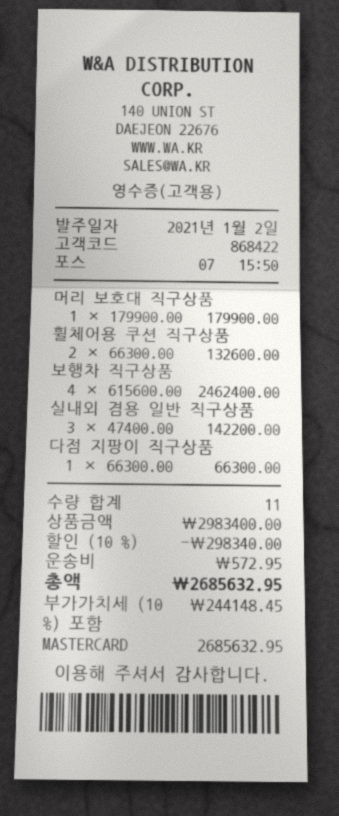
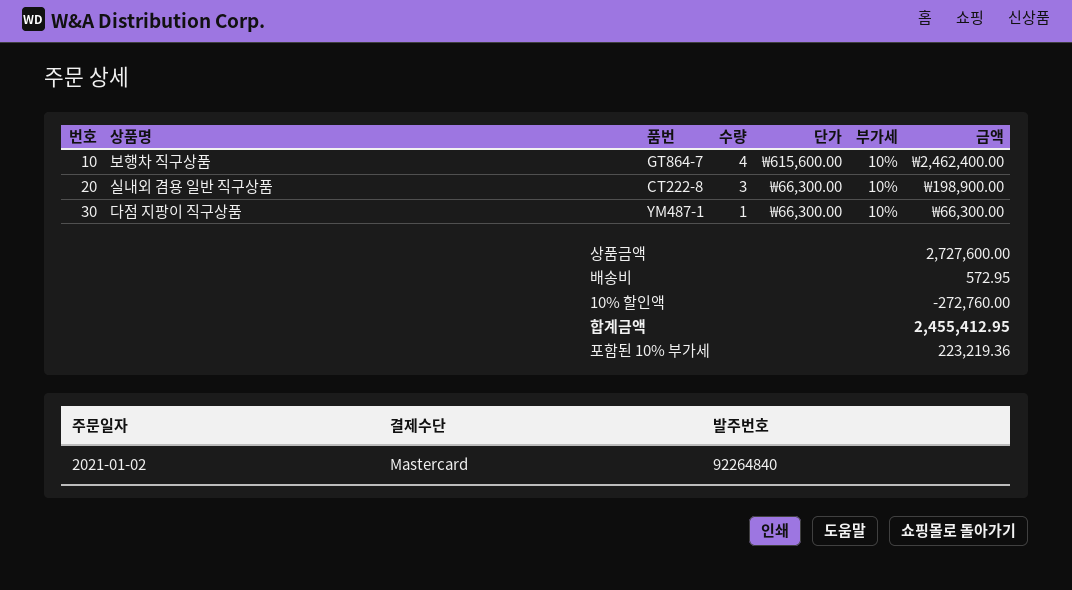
머리 보호대 직구상품: 1 x 179900.00 = 179900.00 -> none
휠체어용 쿠션 직구상품: 2 x 66300.00 = 132600.00 -> none
실내외 겸용 일반 직구상품: 3 x 47400.00 = 142200.00 -> 3 x 66300.00 = 198900.00
subtotal: 2983400.00 -> 2727600.00
discount: 10% = 298340.00 -> 10% = 272760.00
tax: 10% = 244148.45 -> 10% = 223219.36
total: 2685632.95 -> 2455412.95

